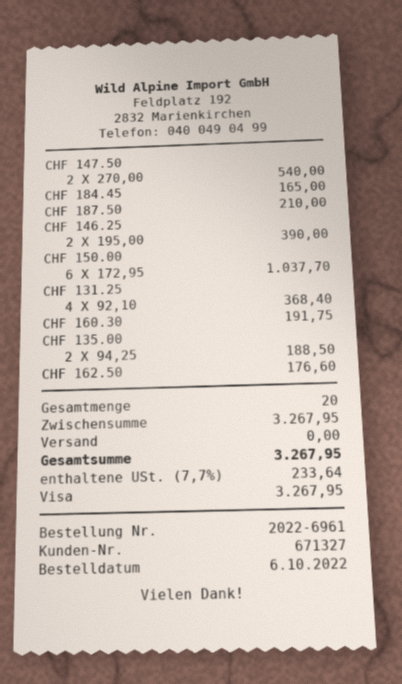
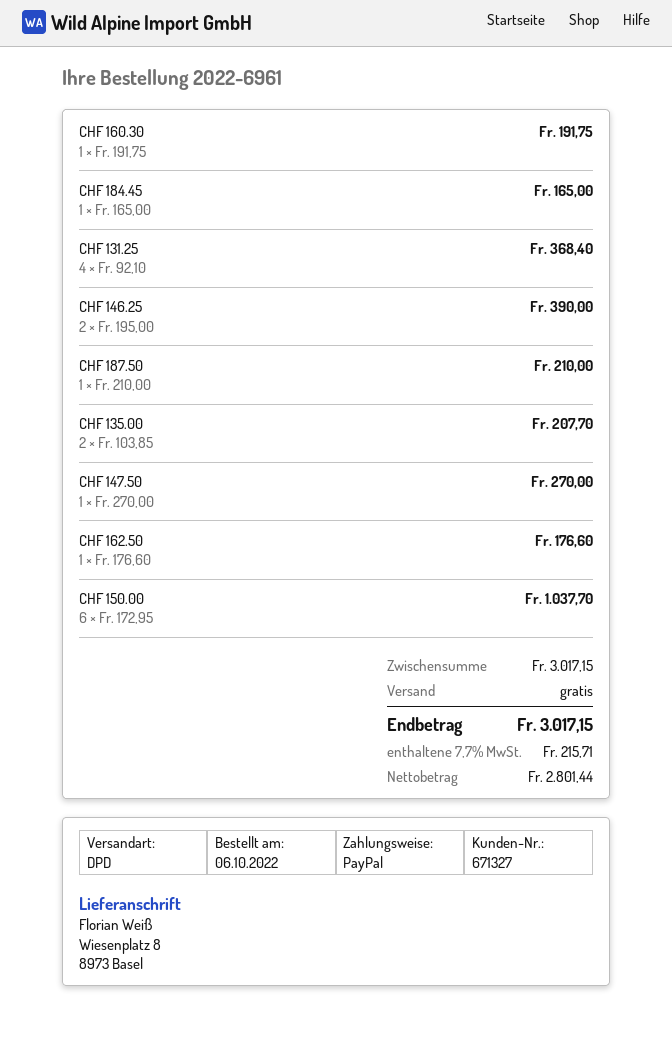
payment method: Visa -> PayPal
CHF 147.50: 2 x 270.00 = 540.00 -> 1 x 270.00 = 270.00
CHF 135.00: 2 x 94.25 = 188.50 -> 2 x 103.85 = 207.70
subtotal: 3267.95 -> 3017.15
tax: 7.7% = 233.64 -> 7.7% = 215.71
total: 3267.95 -> 3017.15

